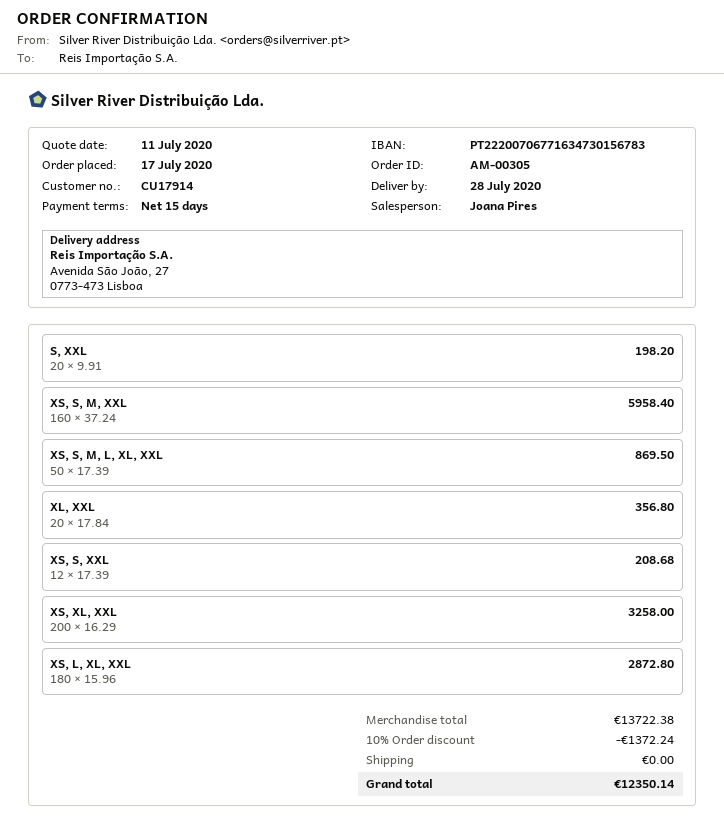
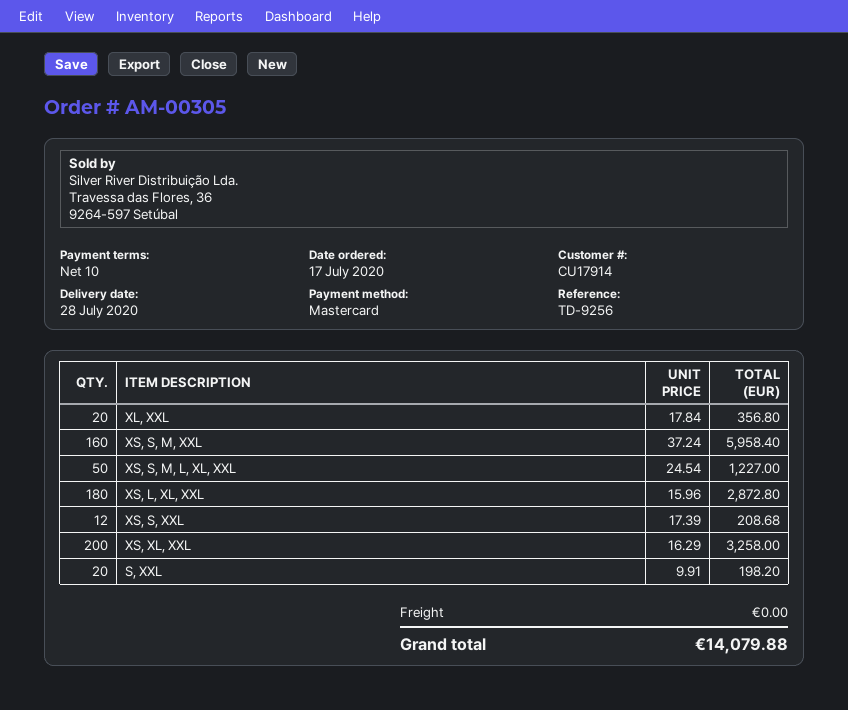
payment terms: 15 days -> 10 days
XS, S, M, L, XL, XXL: 50 x 17.39 = 869.50 -> 50 x 24.54 = 1227.00
discount: 10% = 1372.24 -> none
total: 12350.14 -> 14079.88

